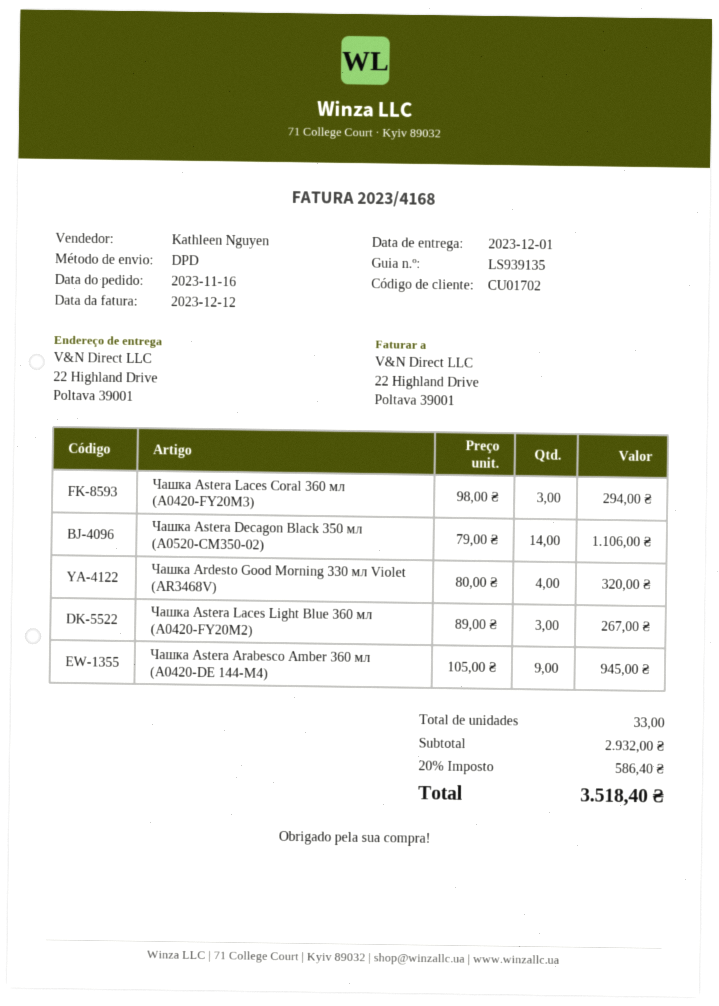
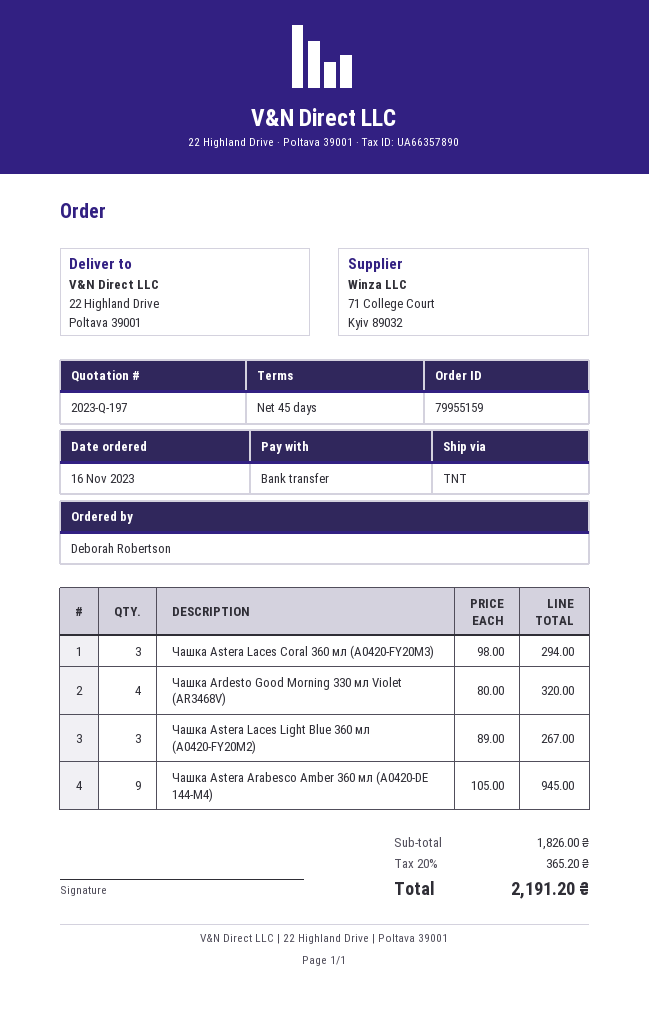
shipping method: DPD -> TNT
Чашка Astera Decagon Black 350 мл (A0520-CM350-02): 14 x 79.00 = 1106.00 -> none
subtotal: 2932.00 -> 1826.00
tax: 20% = 586.40 -> 20% = 365.20
total: 3518.40 -> 2191.20

